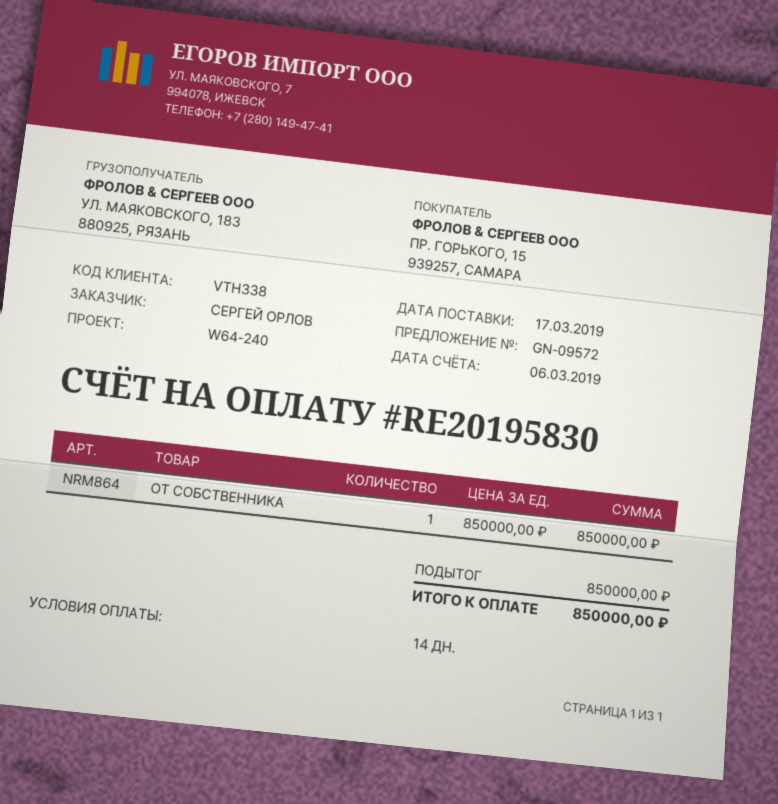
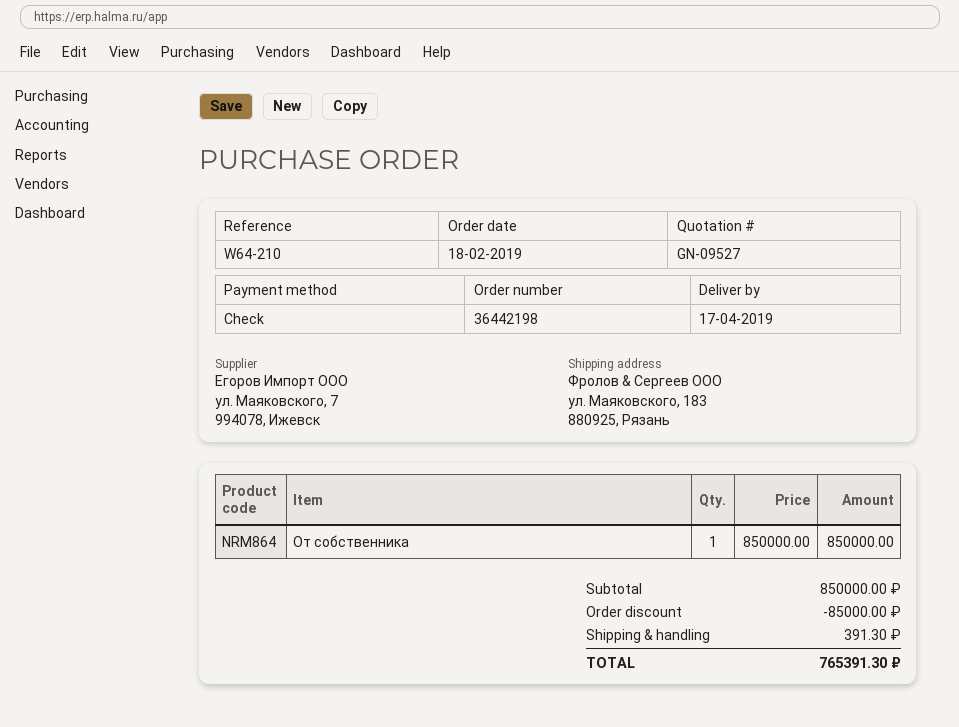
quote number: GN-09572 -> GN-09527
delivery date: 2019-03-17 -> 2019-04-17
reference: W64-240 -> W64-210
discount: none -> 85000.00
shipping: none -> 391.30
total: 850000.00 -> 765391.30

